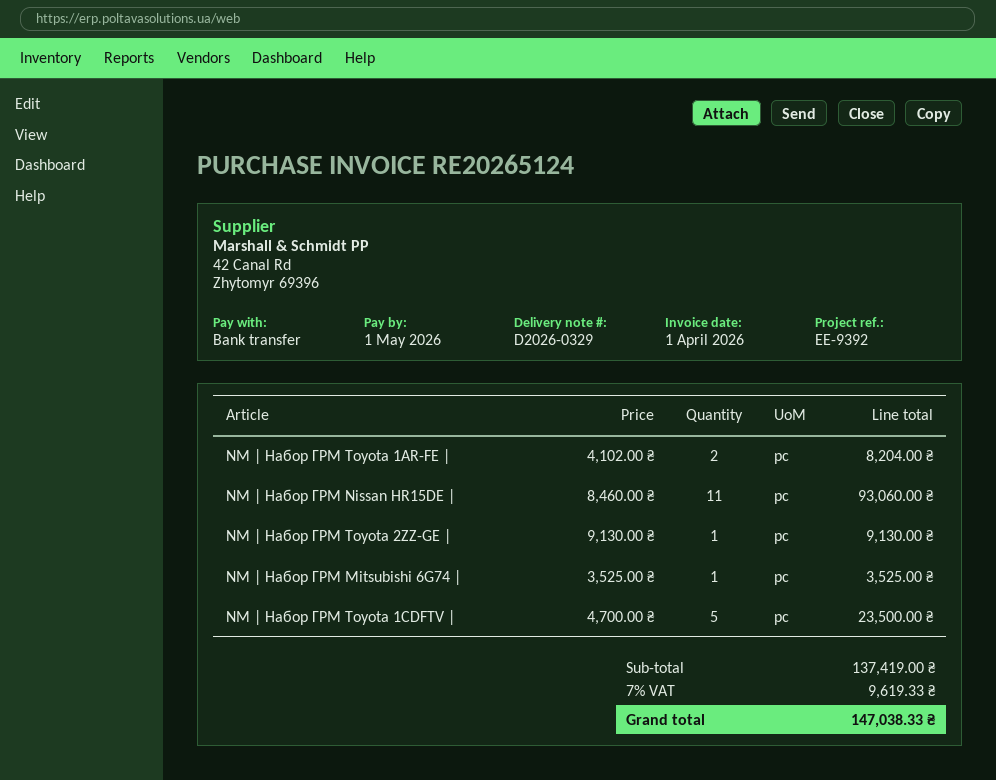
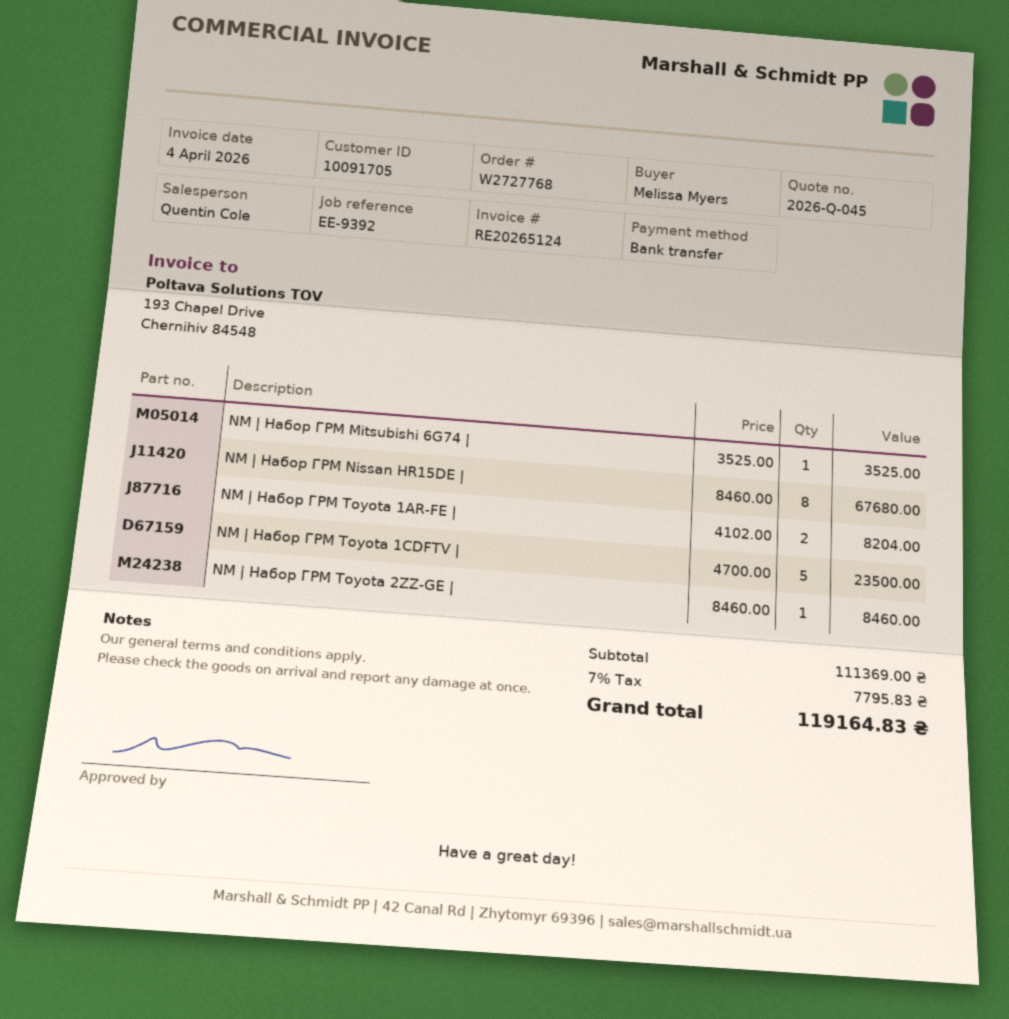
invoice date: 2026-04-01 -> 2026-04-04
NM | Набор ГРМ Nissan HR15DE |: 11 x 8460.00 = 93060.00 -> 8 x 8460.00 = 67680.00
NM | Набор ГРМ Toyota 2ZZ-GE |: 1 x 9130.00 = 9130.00 -> 1 x 8460.00 = 8460.00
subtotal: 137419.00 -> 111369.00
tax: 7% = 9619.33 -> 7% = 7795.83
total: 147038.33 -> 119164.83

